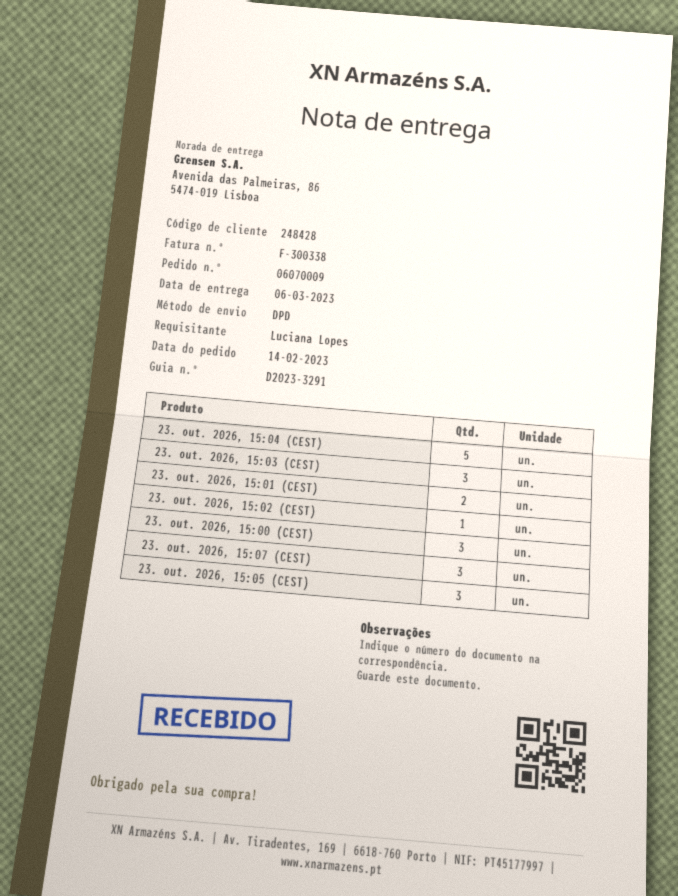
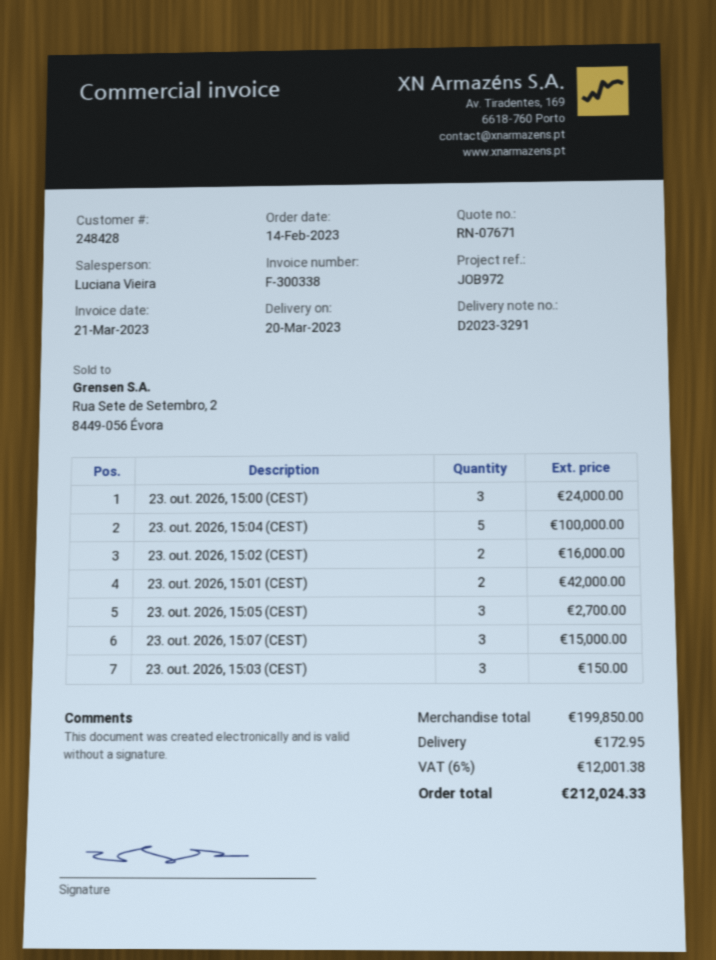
delivery date: 2023-03-06 -> 2023-03-20
23. out. 2026, 15:02 (CEST): 1 -> 2

